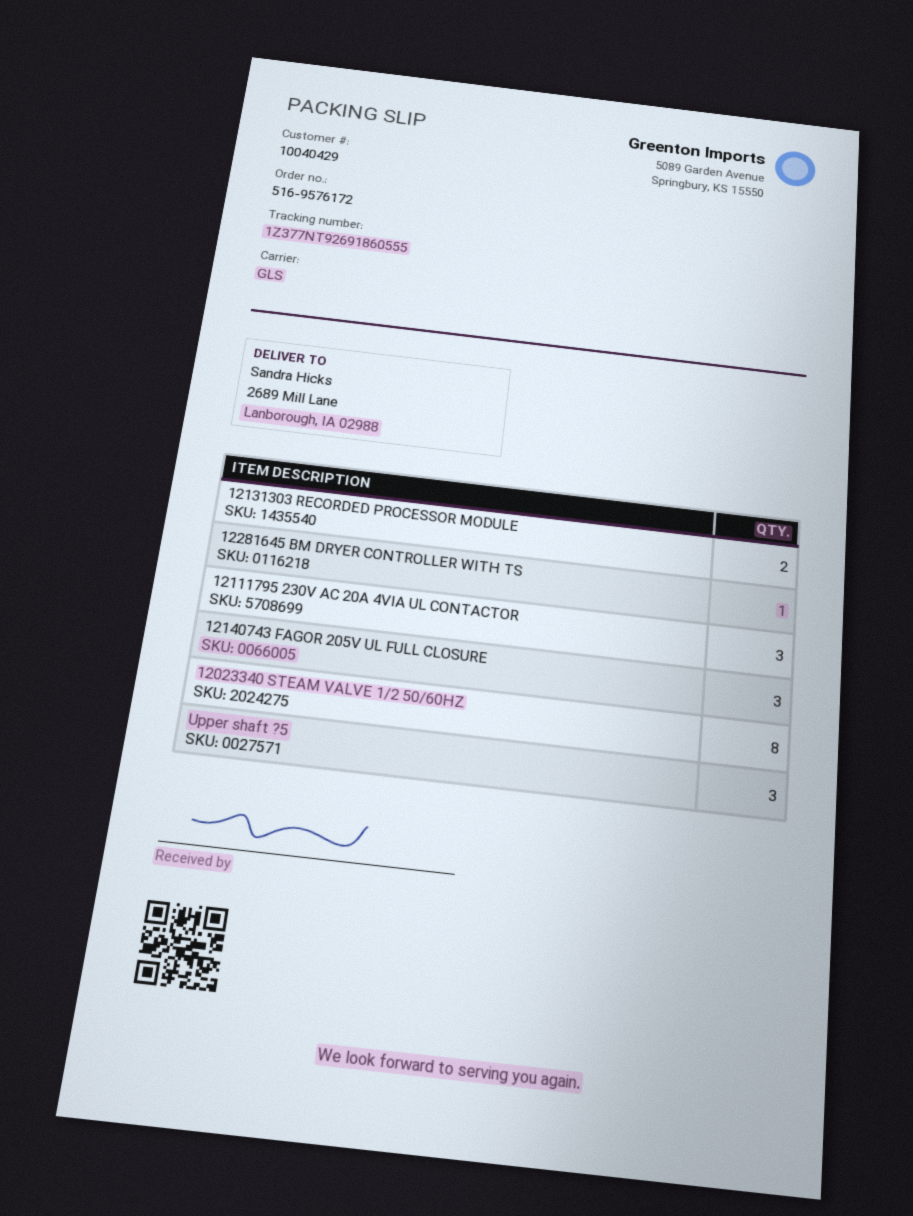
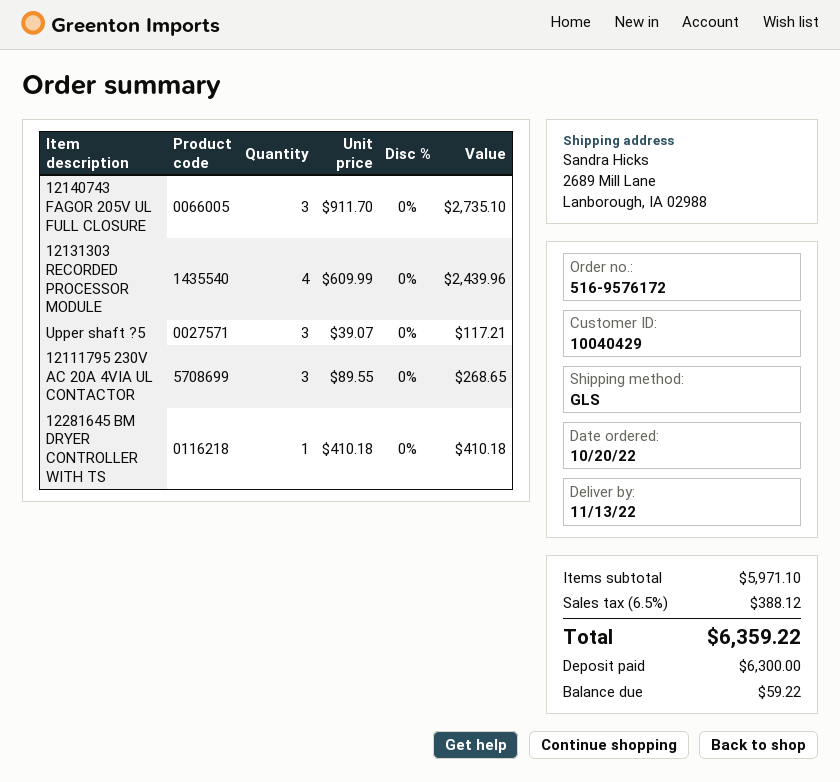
12131303 RECORDED PROCESSOR MODULE: 2 -> 4
12023340 STEAM VALVE 1/2 50/60HZ: 8 -> none

